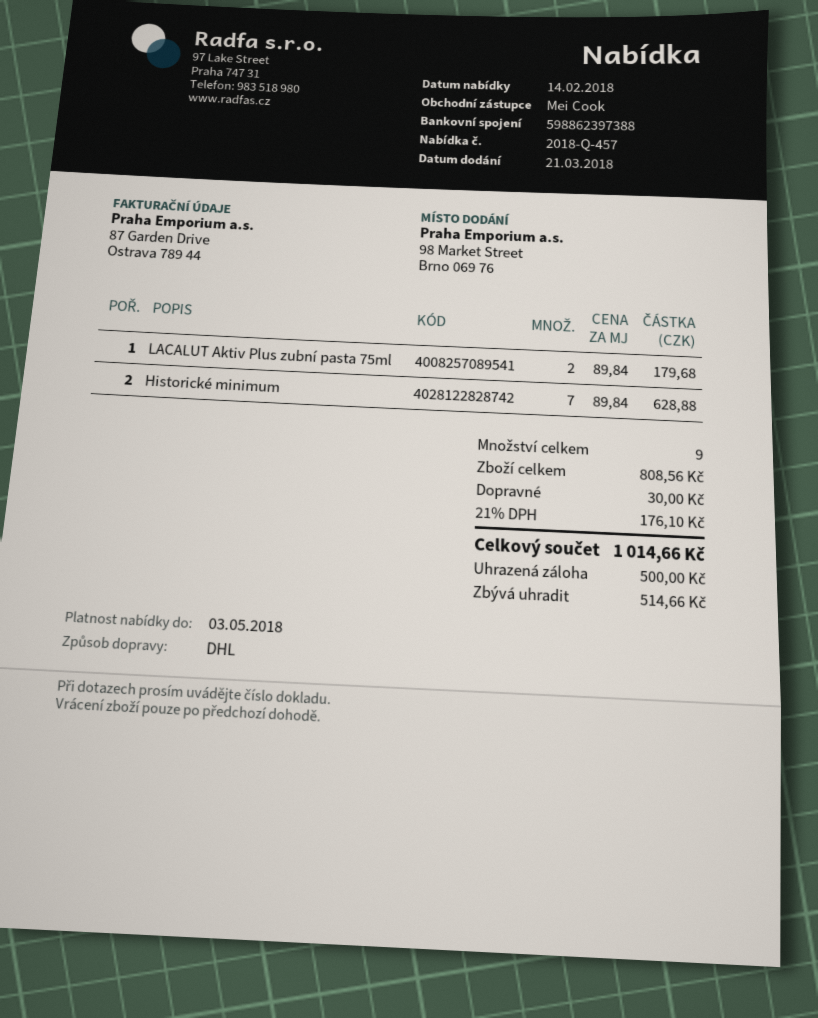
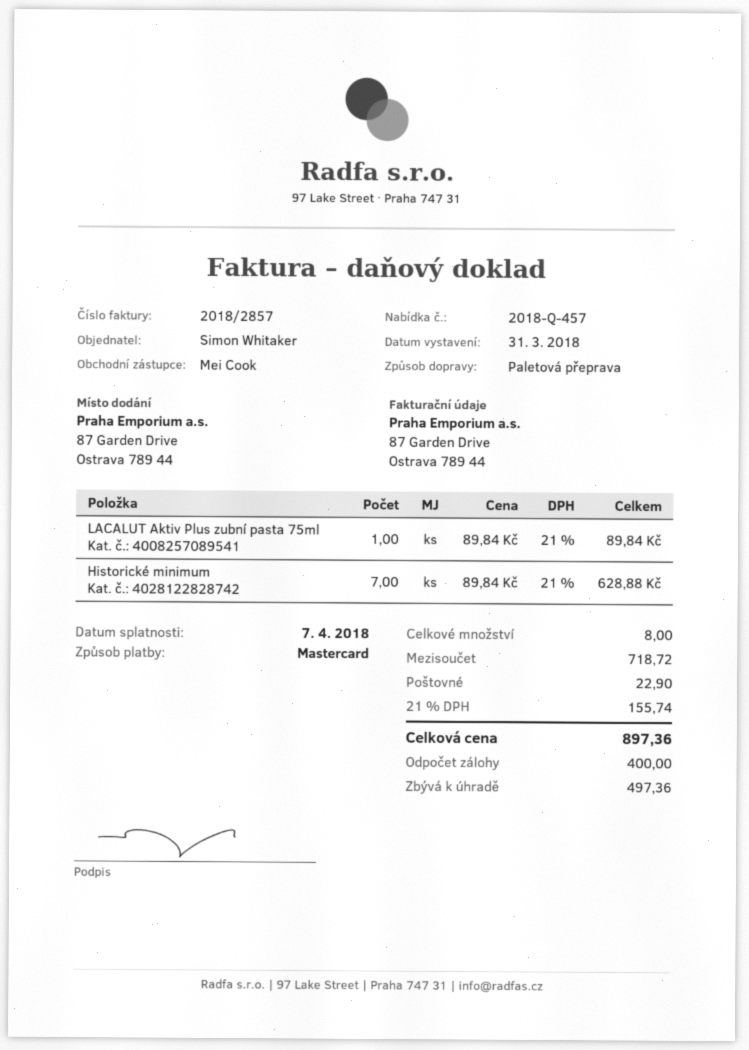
shipping method: DHL -> pallet freight
ship to: 98 Market Street, Brno 069 76 -> 87 Garden Drive, Ostrava 789 44
LACALUT Aktiv Plus zubní pasta 75ml: 2 x 89.84 = 179.68 -> 1 x 89.84 = 89.84
total quantity: 9 -> 8
subtotal: 808.56 -> 718.72
shipping: 30.00 -> 22.90
tax: 21% = 176.10 -> 21% = 155.74
total: 1014.66 -> 897.36
deposit: 500.00 -> 400.00
balance: 514.66 -> 497.36

